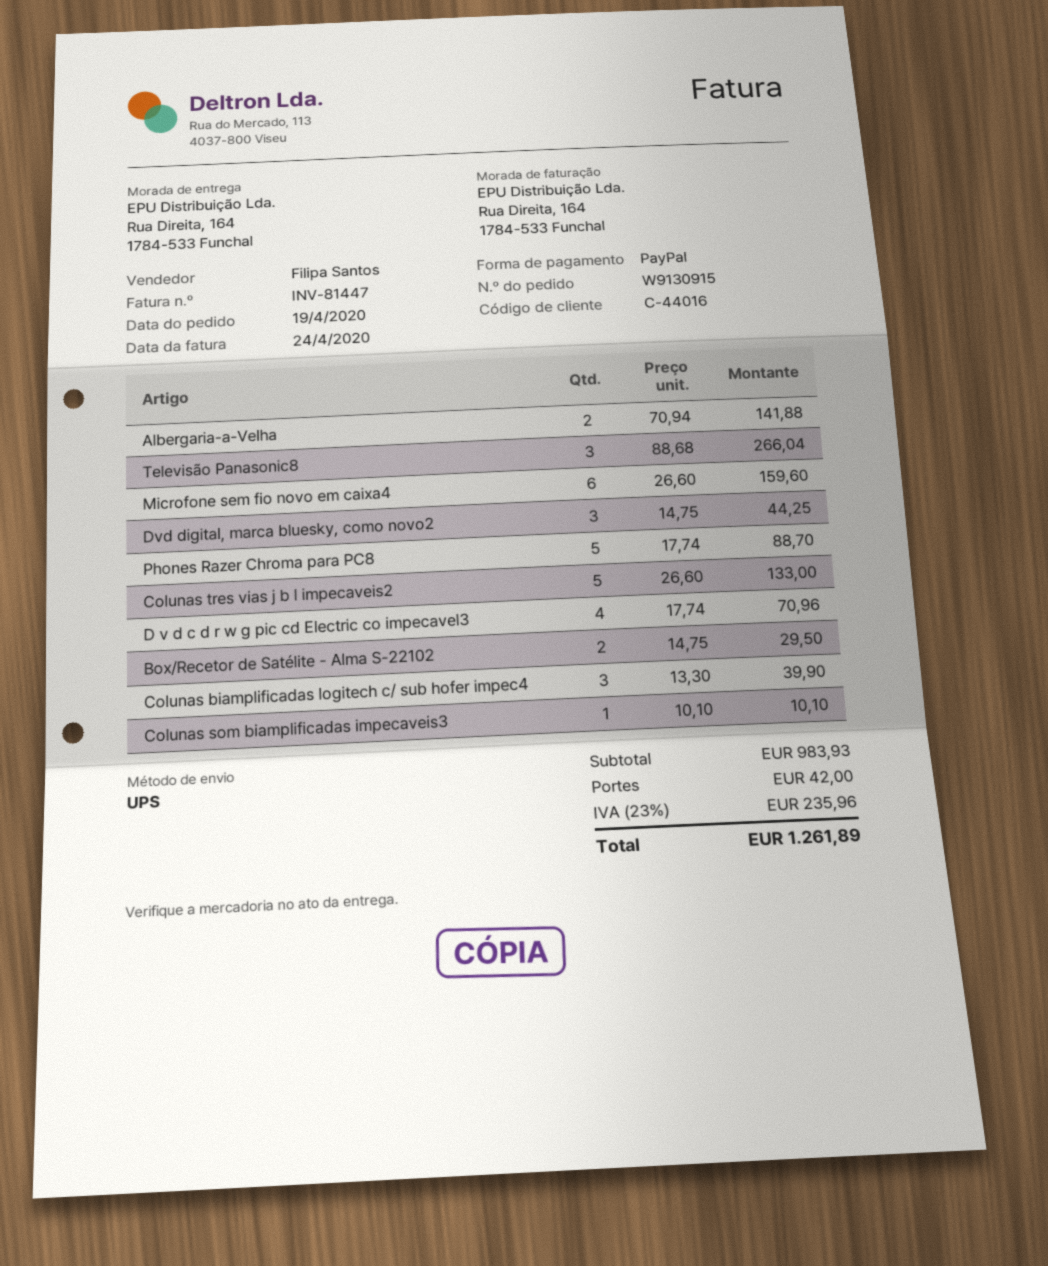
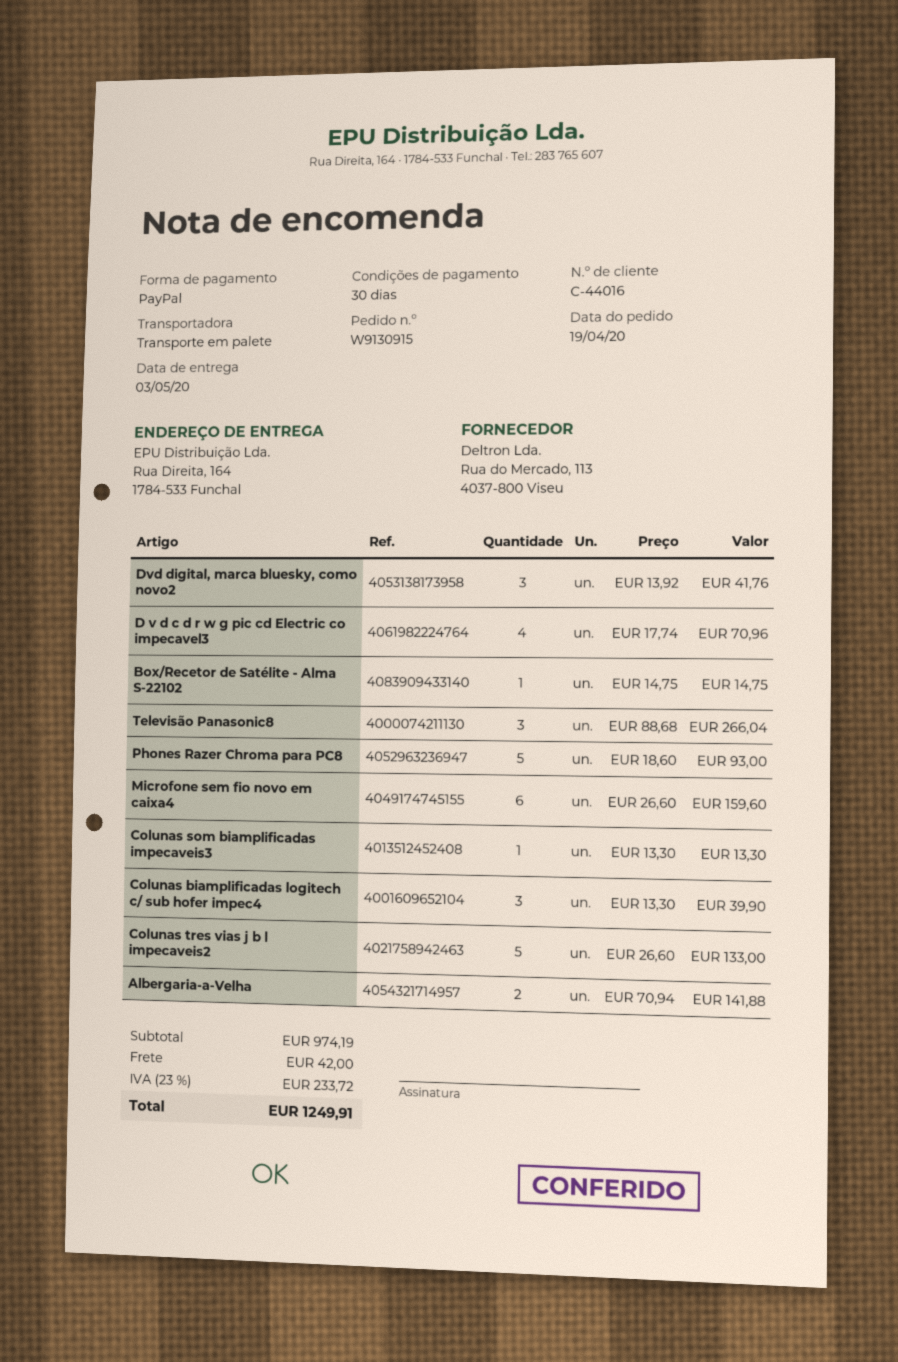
shipping method: UPS -> pallet freight
Dvd digital, marca bluesky, como novo2: 3 x 14.75 = 44.25 -> 3 x 13.92 = 41.76
Phones Razer Chroma para PC8: 5 x 17.74 = 88.70 -> 5 x 18.60 = 93.00
Box/Recetor de Satélite - Alma S-22102: 2 x 14.75 = 29.50 -> 1 x 14.75 = 14.75
Colunas som biamplificadas impecaveis3: 1 x 10.10 = 10.10 -> 1 x 13.30 = 13.30
subtotal: 983.93 -> 974.19
tax: 23% = 235.96 -> 23% = 233.72
total: 1261.89 -> 1249.91

